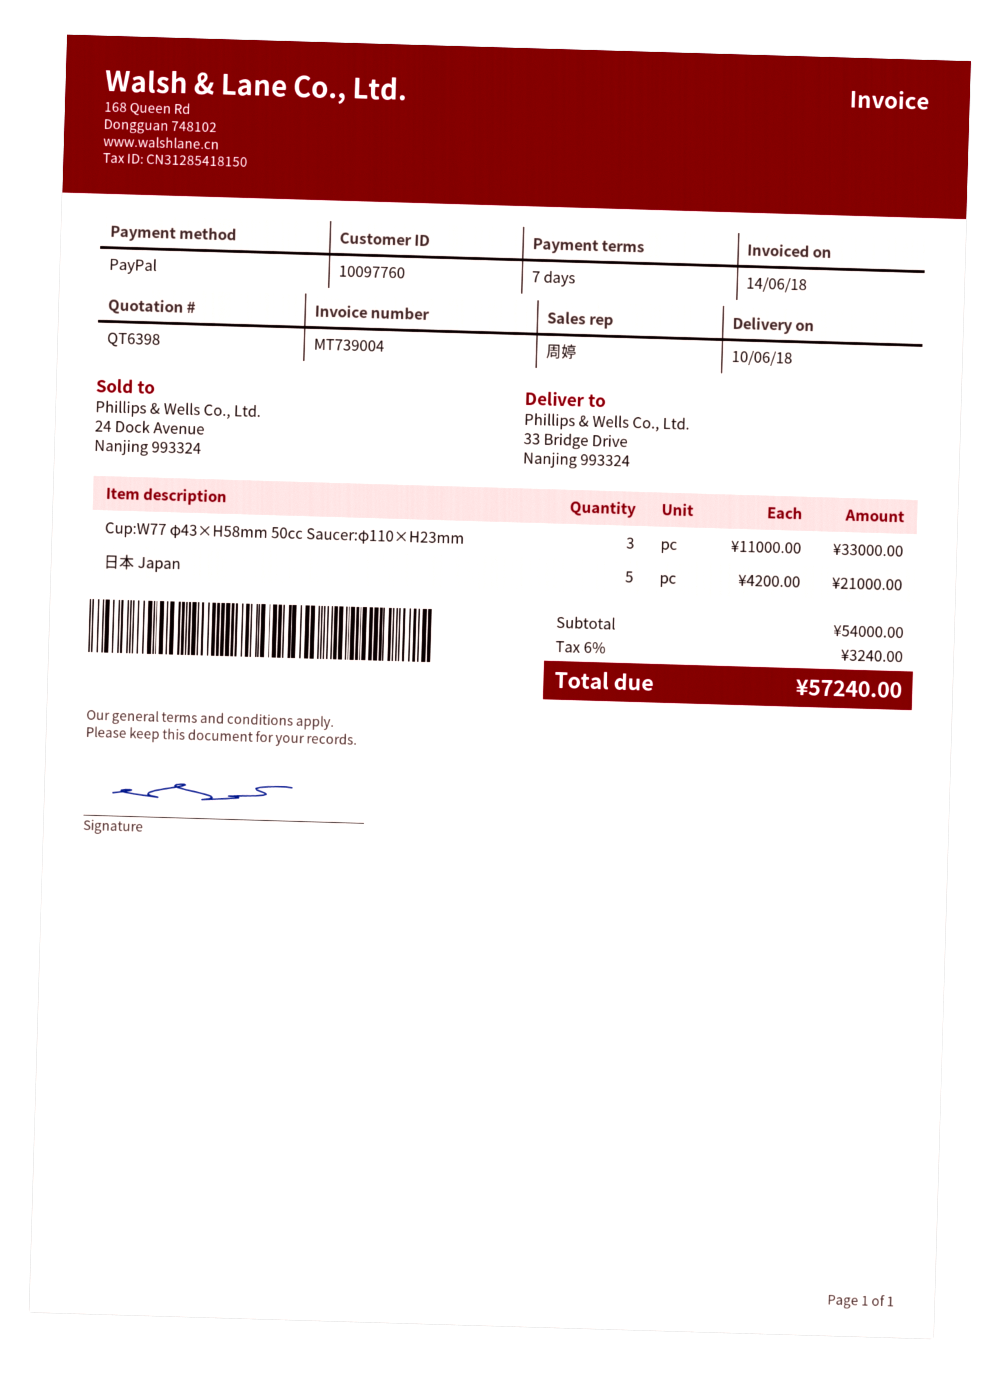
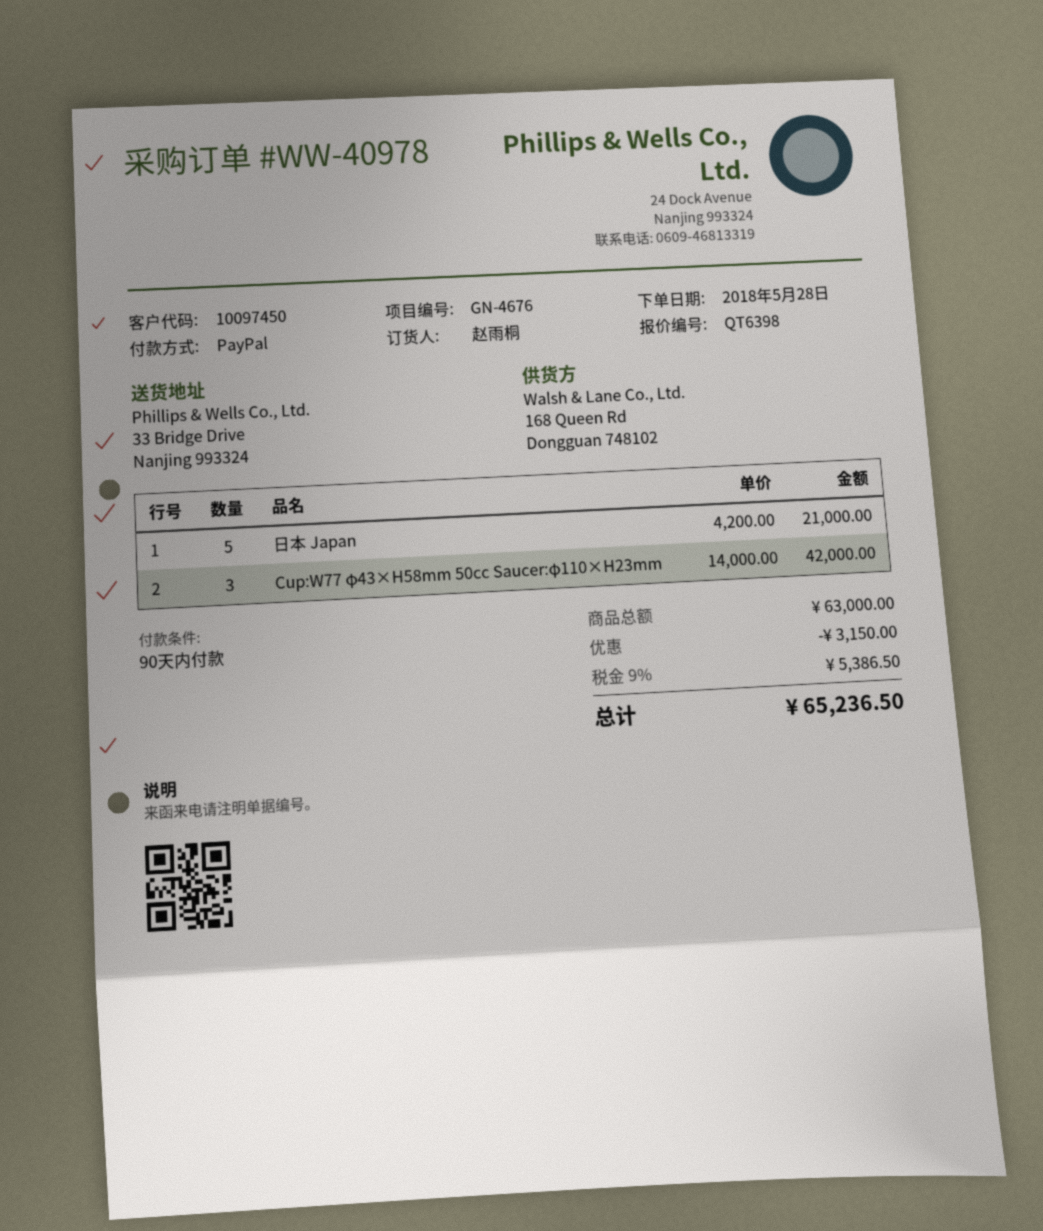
payment terms: 7 days -> 90 days
customer number: 10097760 -> 10097450
Cup:W77 φ43×H58mm 50cc Saucer:φ110×H23mm: 3 x 11000.00 = 33000.00 -> 3 x 14000.00 = 42000.00
subtotal: 54000.00 -> 63000.00
discount: none -> 3150.00
tax: 6% = 3240.00 -> 9% = 5386.50
total: 57240.00 -> 65236.50

